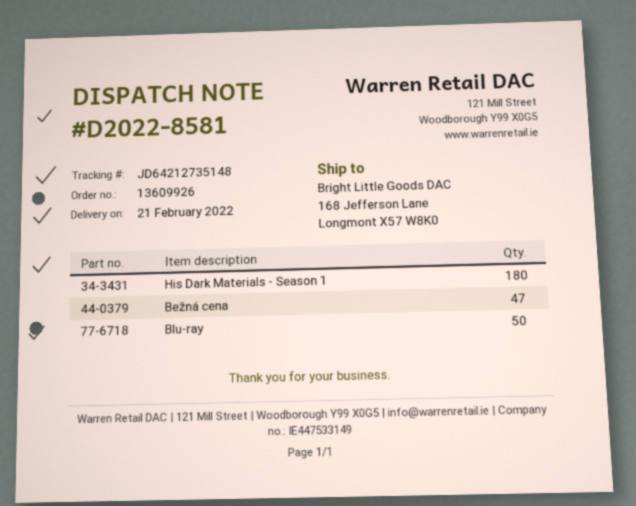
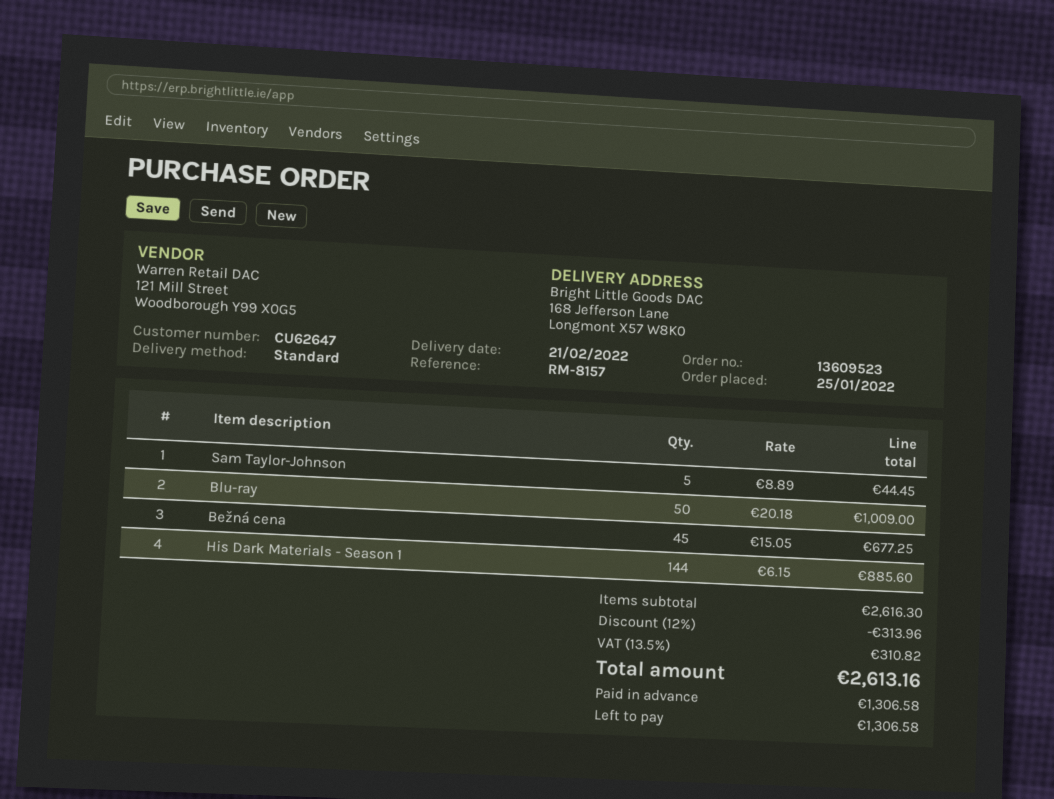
order number: 13609926 -> 13609523
His Dark Materials - Season 1: 180 -> 144
Bežná cena: 47 -> 45
Sam Taylor-Johnson: none -> 5

